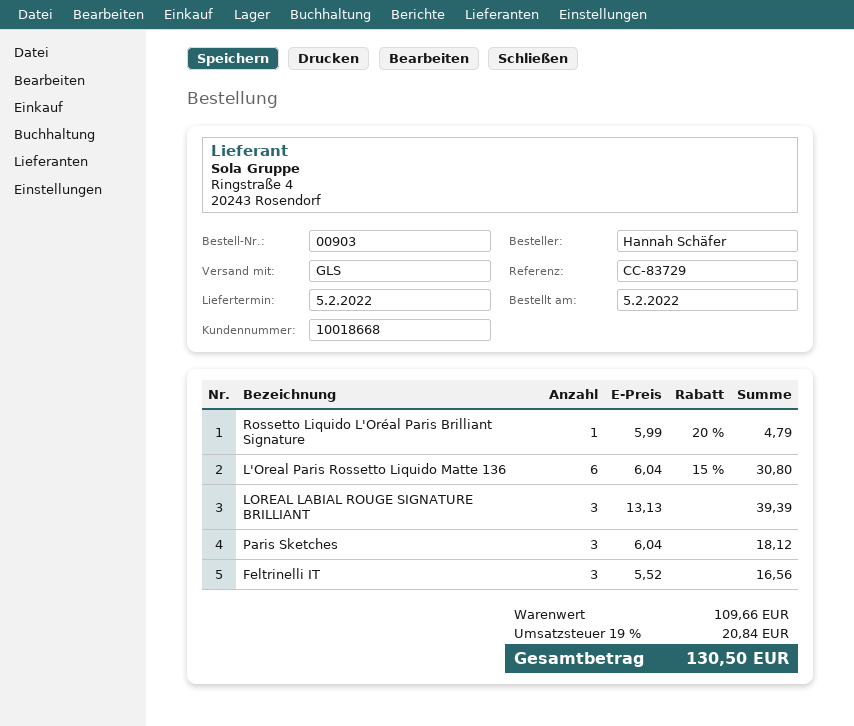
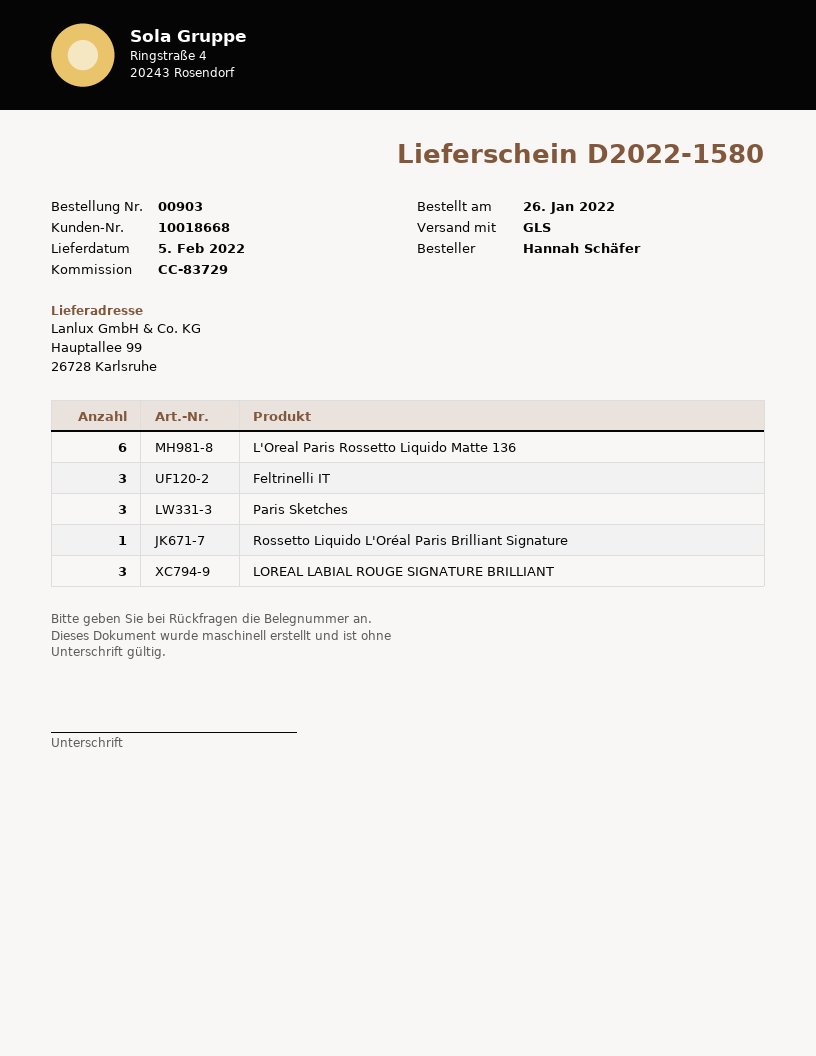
order date: 2022-02-05 -> 2022-01-26

